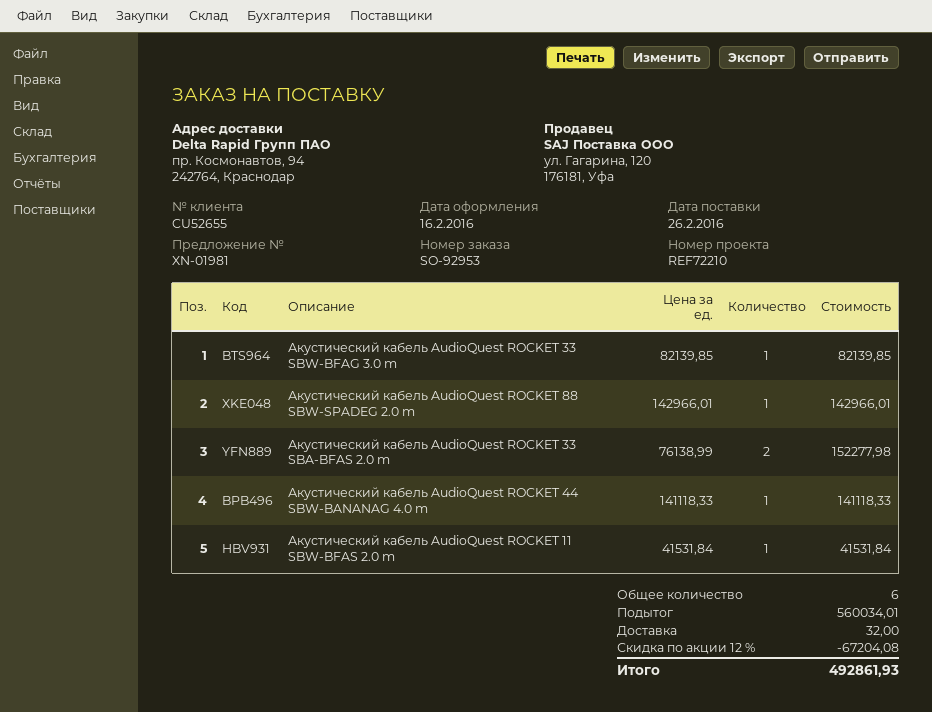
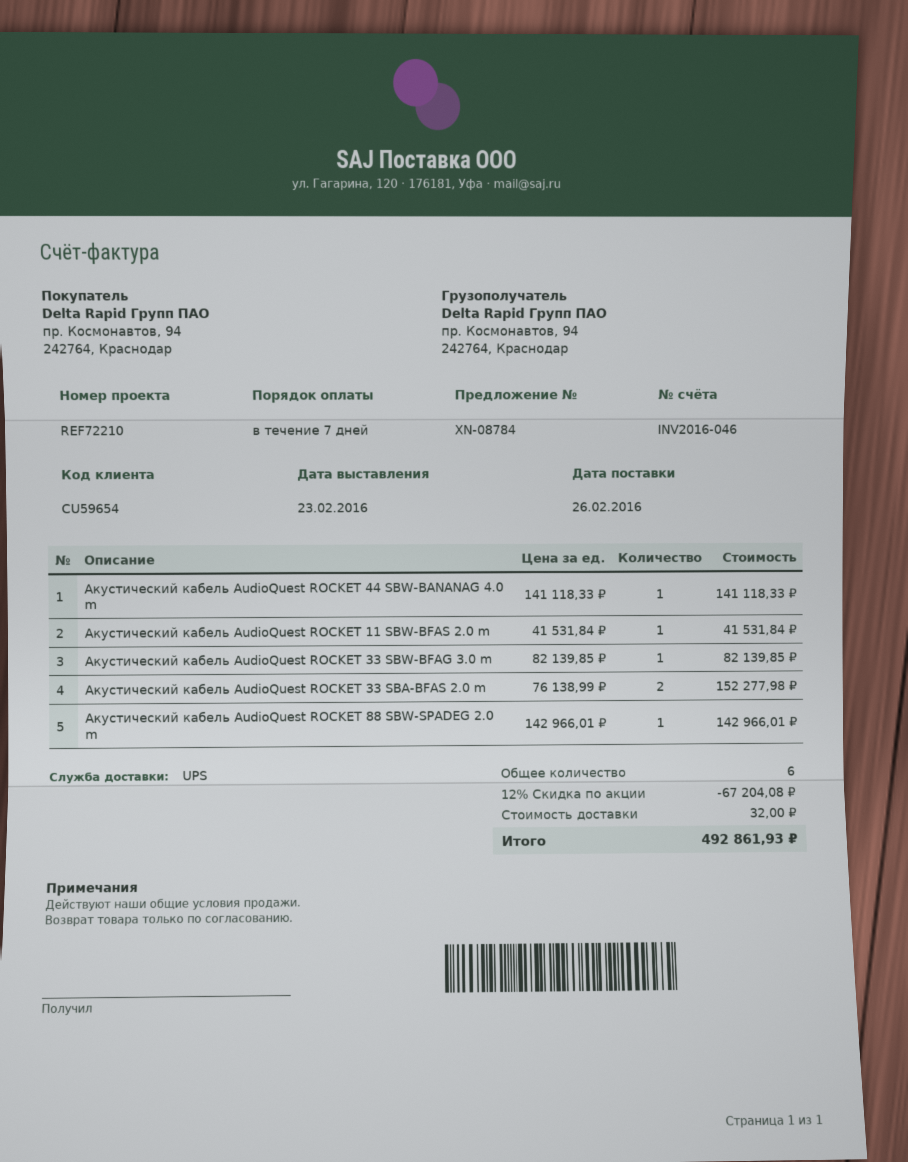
quote number: XN-01981 -> XN-08784
customer number: CU52655 -> CU59654

